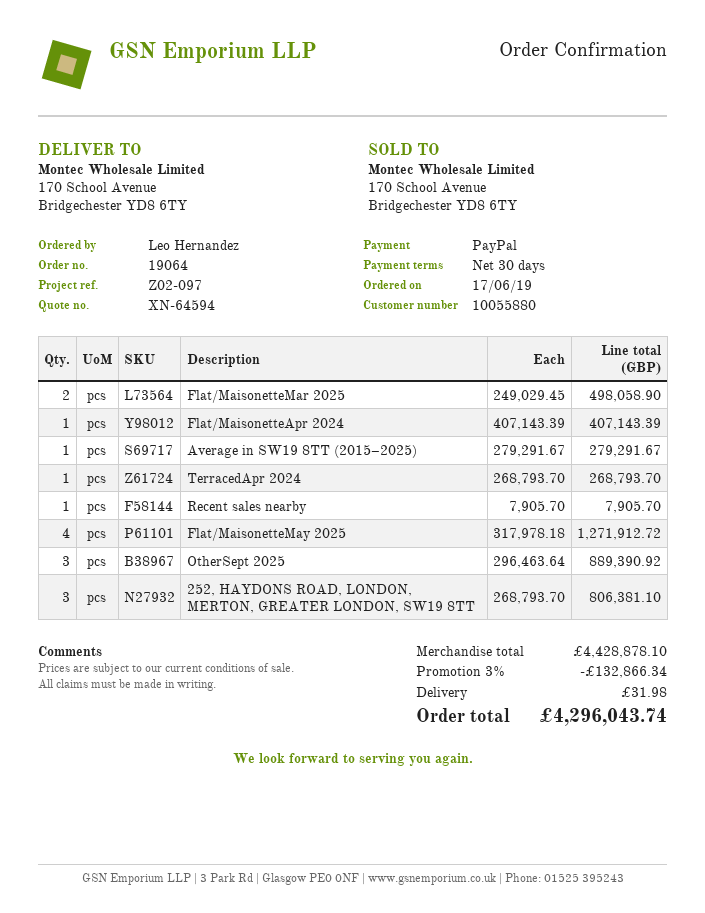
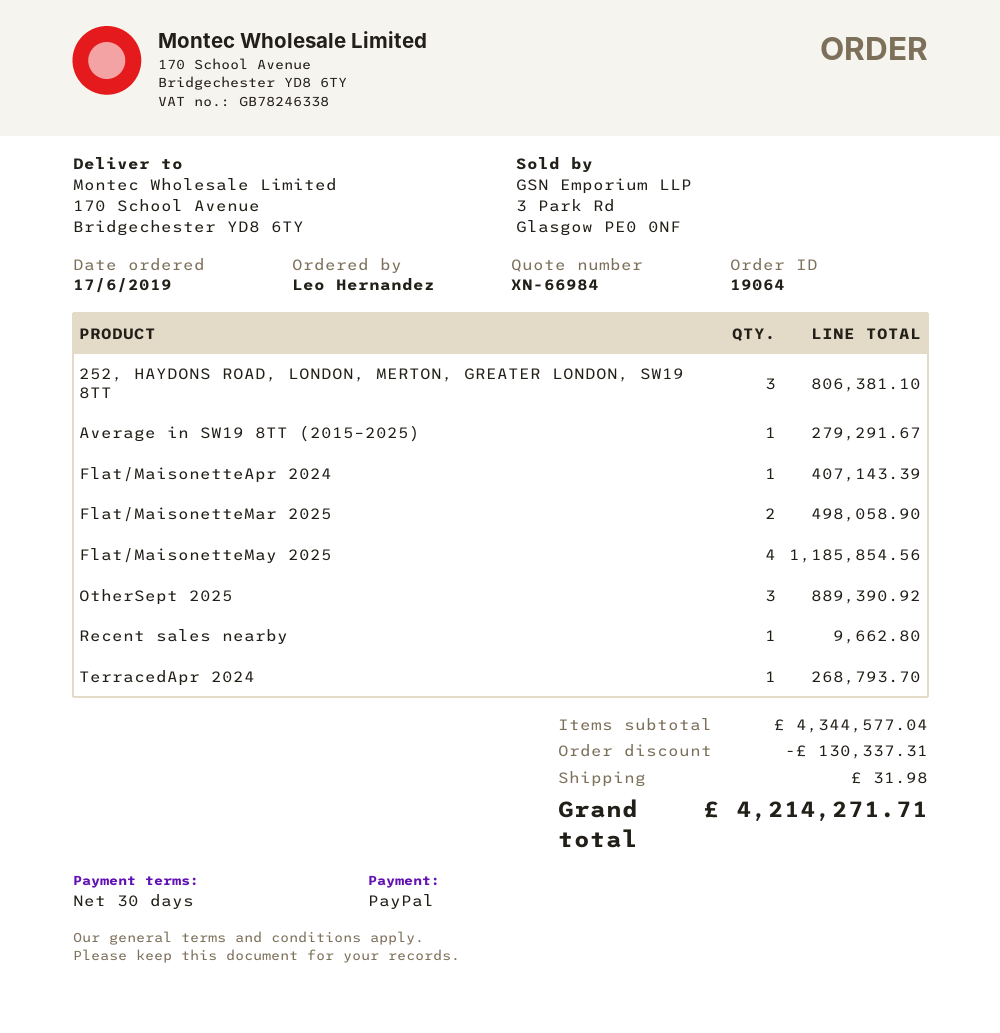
quote number: XN-64594 -> XN-66984
Recent sales nearby: 1 for 7905.70 -> 1 for 9662.80
Flat/MaisonetteMay 2025: 4 for 1271912.72 -> 4 for 1185854.56
subtotal: 4428878.10 -> 4344577.04
discount: 132866.34 -> 130337.31
total: 4296043.74 -> 4214271.71

